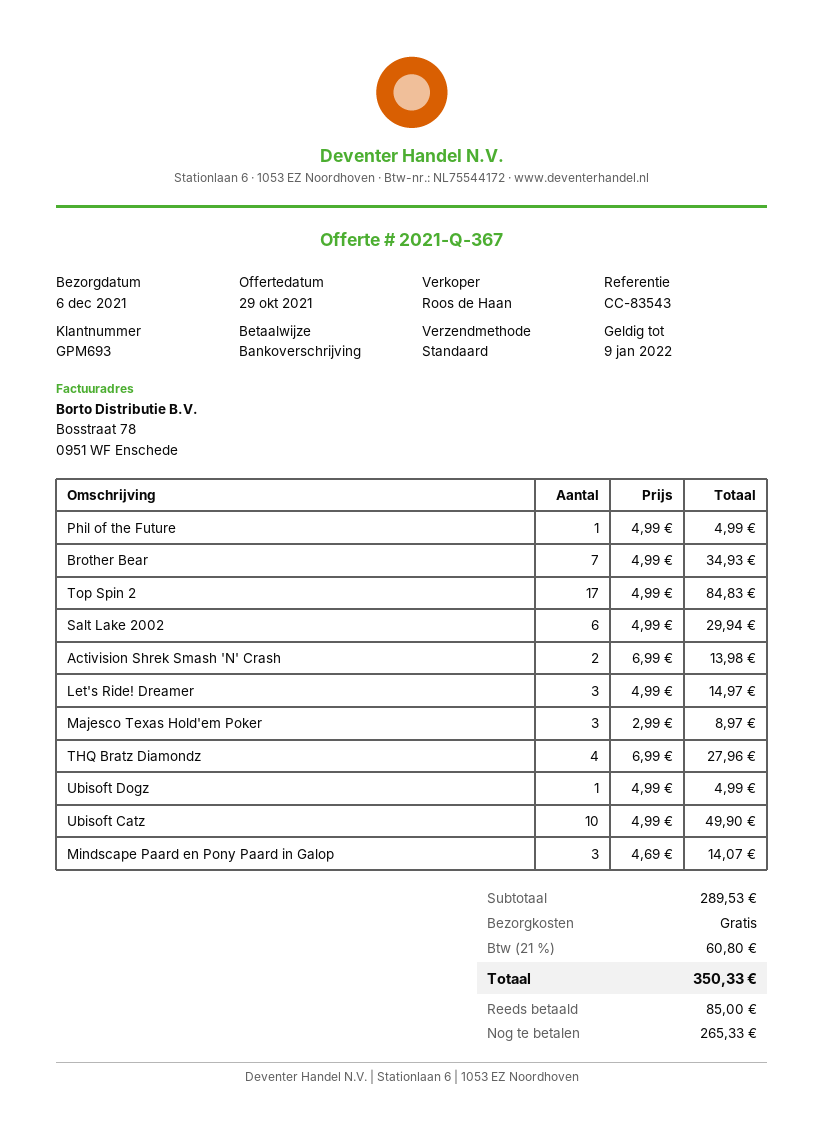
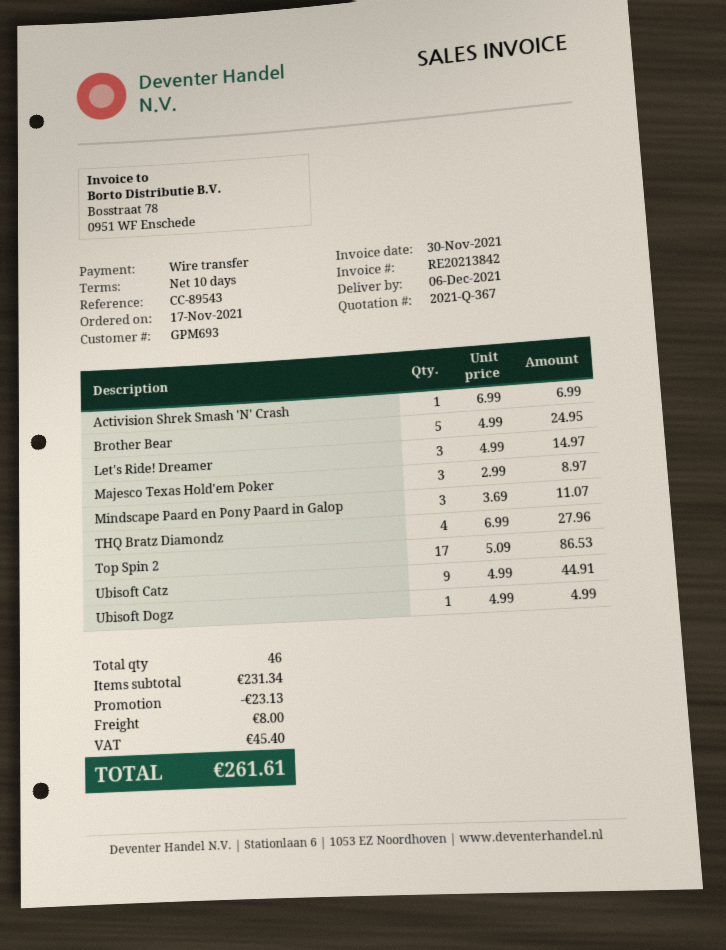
reference: CC-83543 -> CC-89543
Phil of the Future: 1 x 4.99 = 4.99 -> none
Brother Bear: 7 x 4.99 = 34.93 -> 5 x 4.99 = 24.95
Top Spin 2: 17 x 4.99 = 84.83 -> 17 x 5.09 = 86.53
Salt Lake 2002: 6 x 4.99 = 29.94 -> none
Activision Shrek Smash 'N' Crash: 2 x 6.99 = 13.98 -> 1 x 6.99 = 6.99
Ubisoft Catz: 10 x 4.99 = 49.90 -> 9 x 4.99 = 44.91
Mindscape Paard en Pony Paard in Galop: 3 x 4.69 = 14.07 -> 3 x 3.69 = 11.07
subtotal: 289.53 -> 231.34
discount: none -> 23.13
shipping: 0.00 -> 8.00
tax: 60.80 -> 45.40
total: 350.33 -> 261.61

